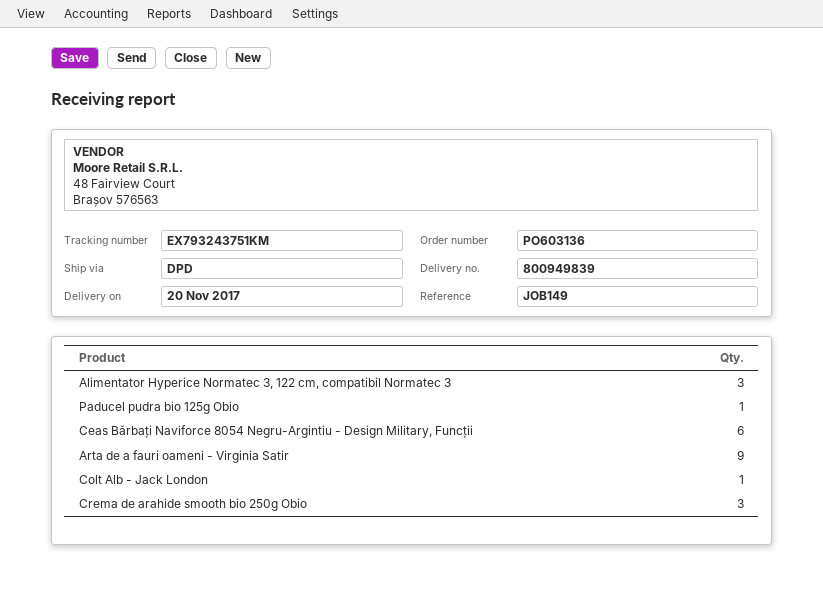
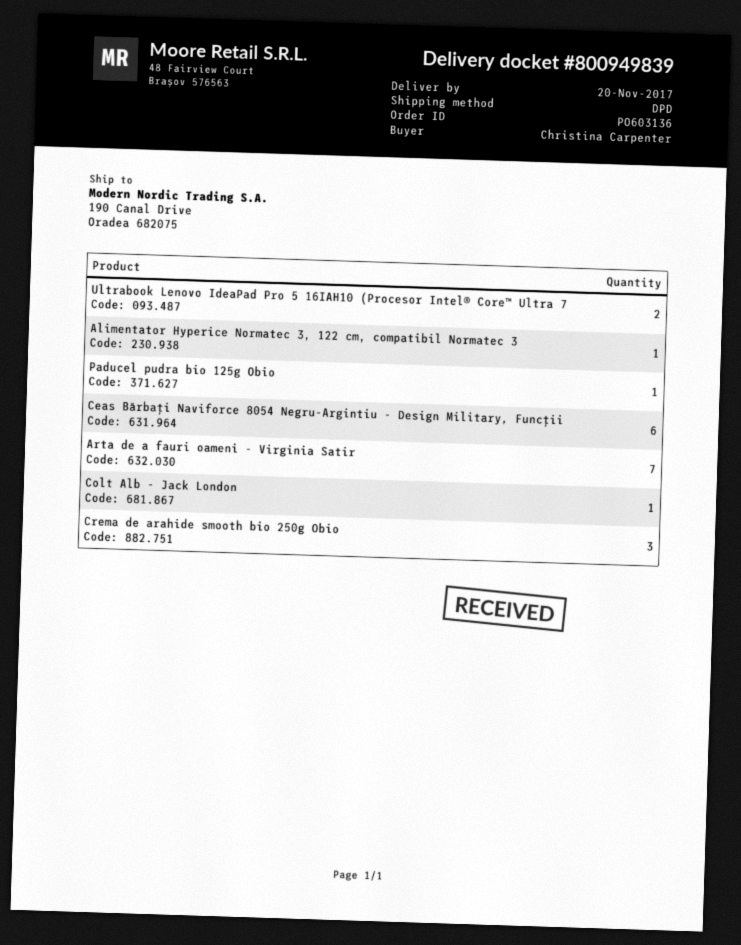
Alimentator Hyperice Normatec 3, 122 cm, compatibil Normatec 3: 3 -> 1
Arta de a fauri oameni - Virginia Satir: 9 -> 7
Ultrabook Lenovo IdeaPad Pro 5 16IAH10 (Procesor Intel® Core™ Ultra 7: none -> 2

